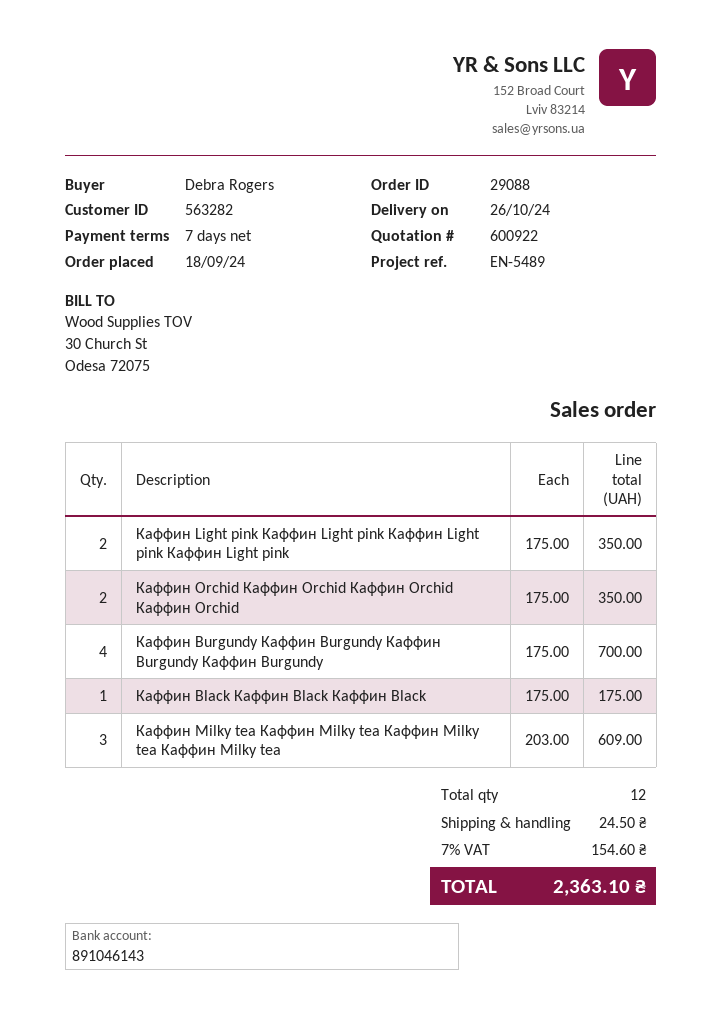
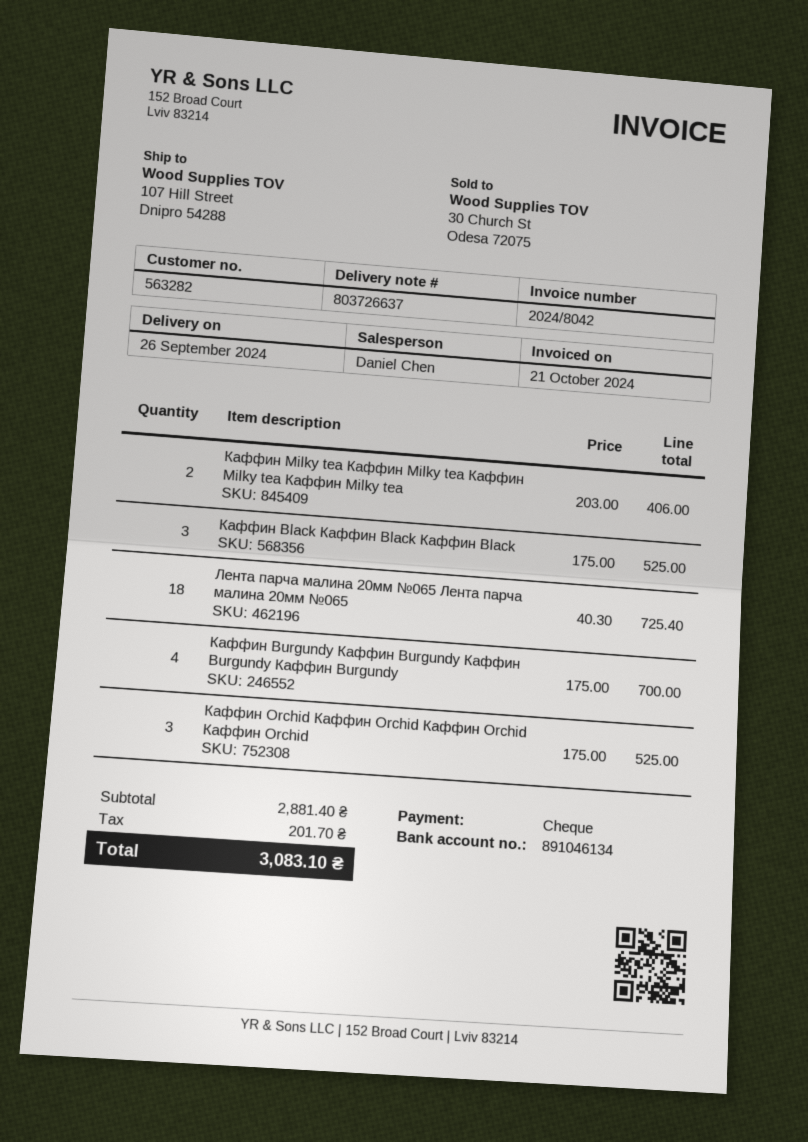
delivery date: 2024-10-26 -> 2024-09-26
bank account: 891046143 -> 891046134
Каффин Light pink Каффин Light pink Каффин Light pink Каффин Light pink: 2 x 175.00 = 350.00 -> none
Каффин Orchid Каффин Orchid Каффин Orchid Каффин Orchid: 2 x 175.00 = 350.00 -> 3 x 175.00 = 525.00
Каффин Black Каффин Black Каффин Black: 1 x 175.00 = 175.00 -> 3 x 175.00 = 525.00
Каффин Milky tea Каффин Milky tea Каффин Milky tea Каффин Milky tea: 3 x 203.00 = 609.00 -> 2 x 203.00 = 406.00
Лента парча малина 20мм №065 Лента парча малина 20мм №065: none -> 18 x 40.30 = 725.40
shipping: 24.50 -> none
tax: 154.60 -> 201.70
total: 2363.10 -> 3083.10

